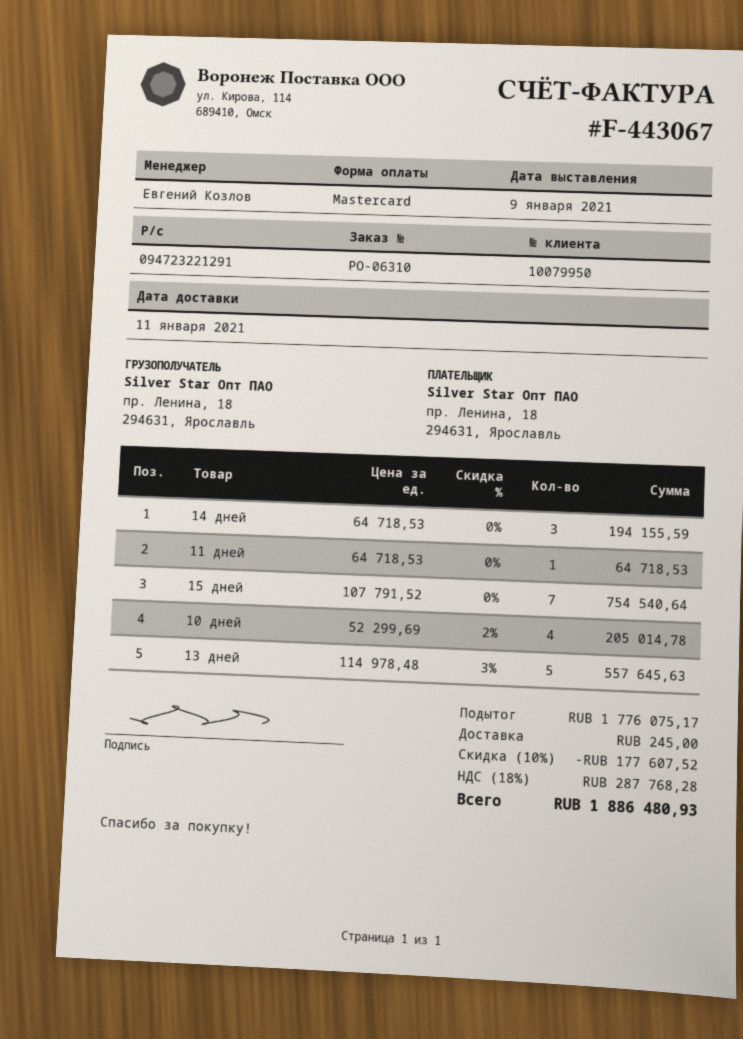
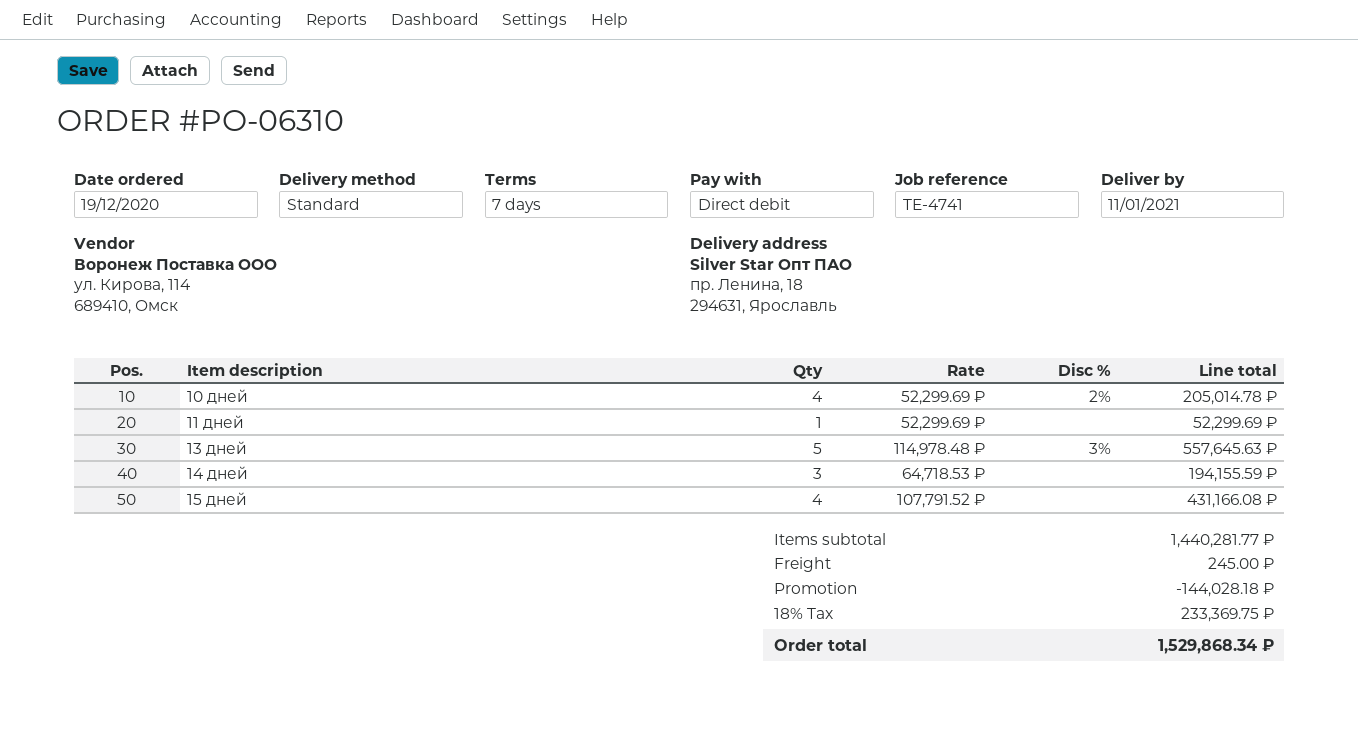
payment method: Mastercard -> direct debit
11 дней: 1 x 64718.53 = 64718.53 -> 1 x 52299.69 = 52299.69
15 дней: 7 x 107791.52 = 754540.64 -> 4 x 107791.52 = 431166.08
subtotal: 1776075.17 -> 1440281.77
discount: 177607.52 -> 144028.18
tax: 18% = 287768.28 -> 18% = 233369.75
total: 1886480.93 -> 1529868.34

